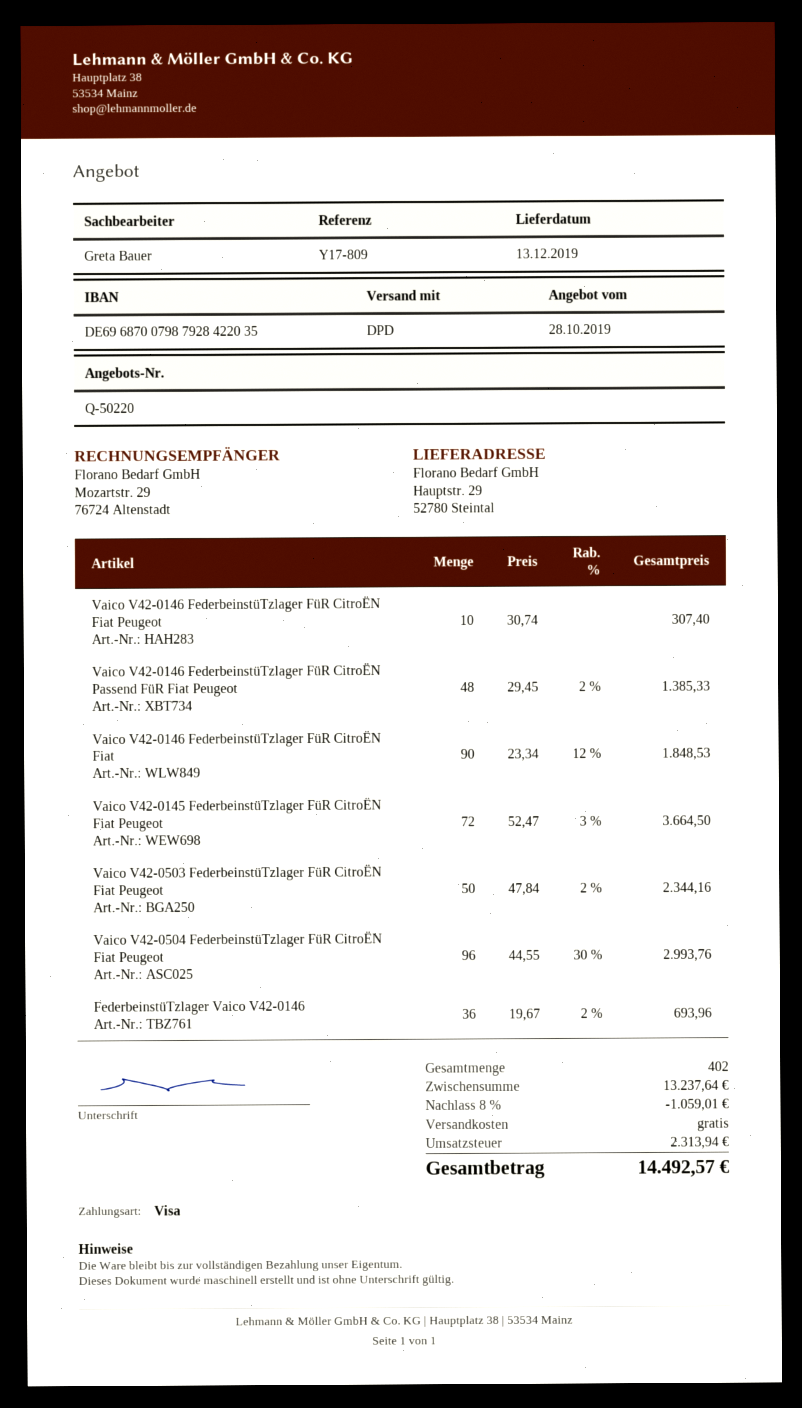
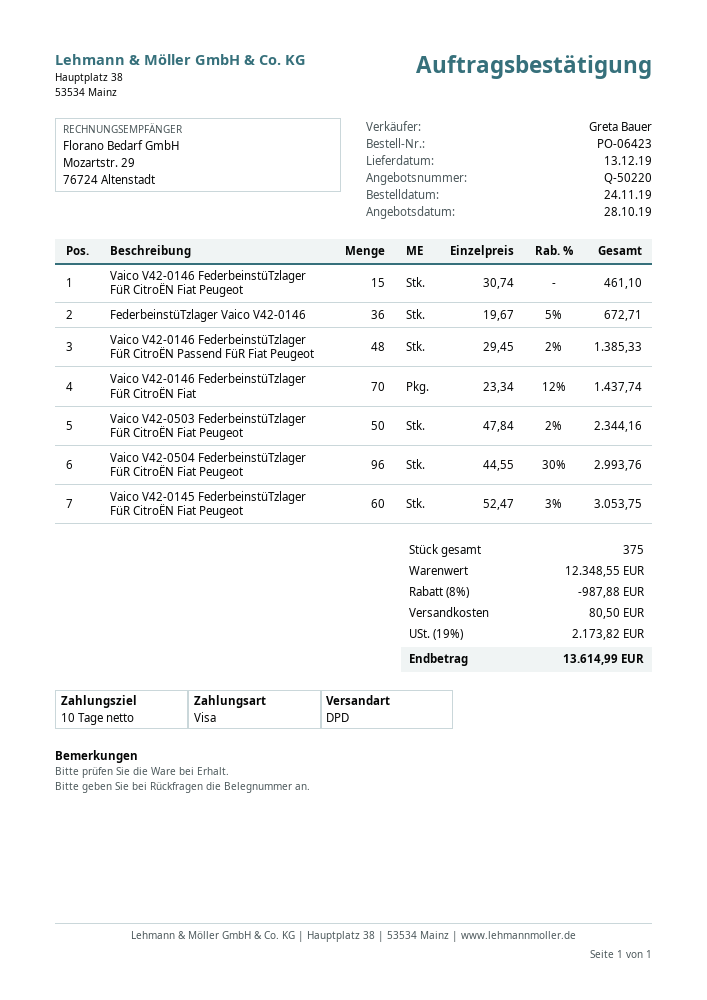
Vaico V42-0146 FederbeinstüTzlager FüR CitroËN Fiat Peugeot: 10 x 30.74 = 307.40 -> 15 x 30.74 = 461.10
Vaico V42-0146 FederbeinstüTzlager FüR CitroËN Fiat: 90 x 23.34 - 12% = 1848.53 -> 70 x 23.34 - 12% = 1437.74
Vaico V42-0145 FederbeinstüTzlager FüR CitroËN Fiat Peugeot: 72 x 52.47 - 3% = 3664.50 -> 60 x 52.47 - 3% = 3053.75
FederbeinstüTzlager Vaico V42-0146: 36 x 19.67 - 2% = 693.96 -> 36 x 19.67 - 5% = 672.71
total quantity: 402 -> 375
subtotal: 13237.64 -> 12348.55
discount: 8% = 1059.01 -> 8% = 987.88
shipping: 0.00 -> 80.50
tax: 2313.94 -> 2173.82
total: 14492.57 -> 13614.99

